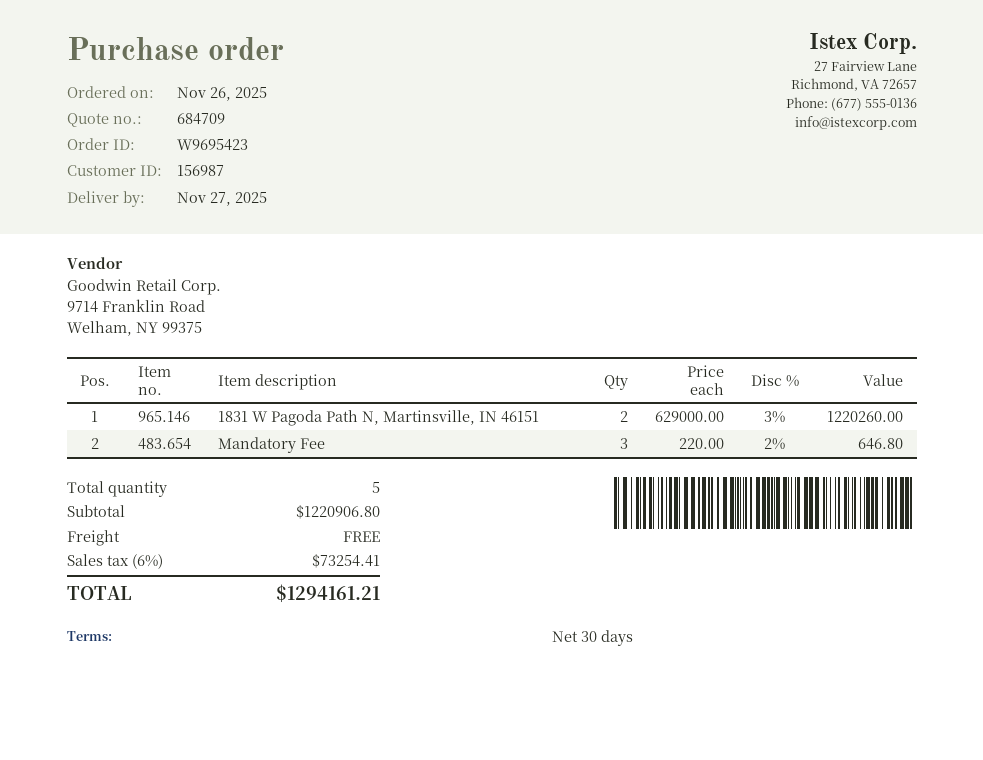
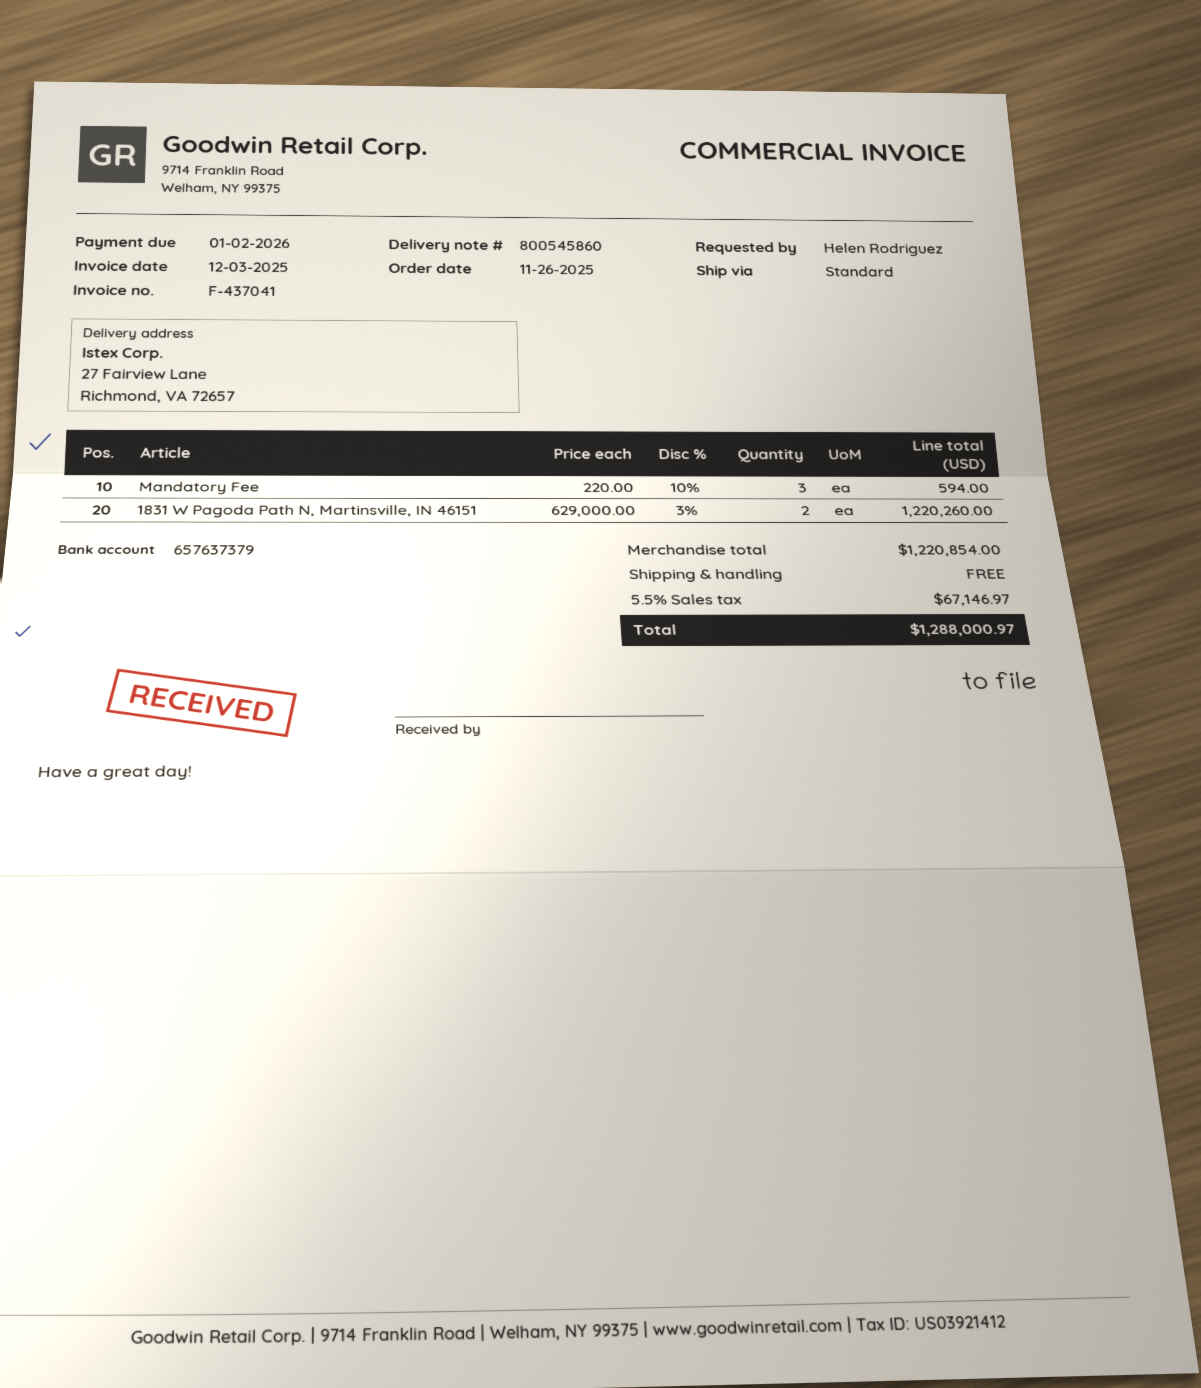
Mandatory Fee: 3 x 220.00 - 2% = 646.80 -> 3 x 220.00 - 10% = 594.00
subtotal: 1220906.80 -> 1220854.00
tax: 6% = 73254.41 -> 5.5% = 67146.97
total: 1294161.21 -> 1288000.97

